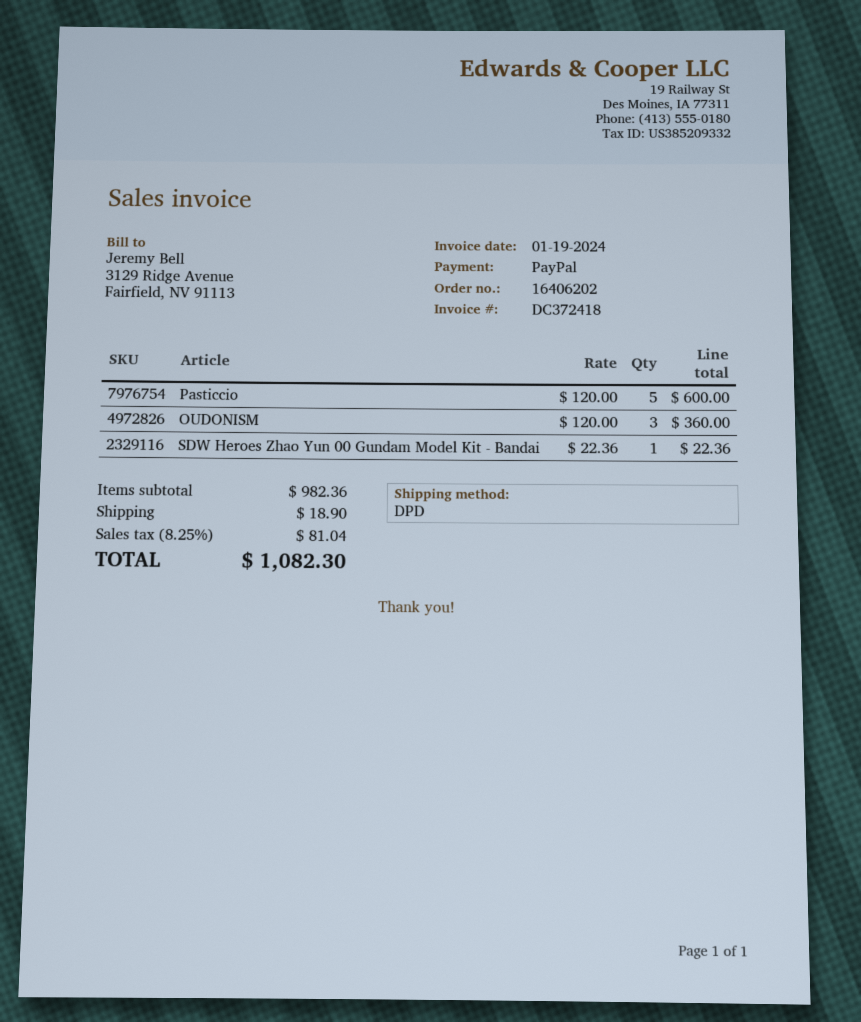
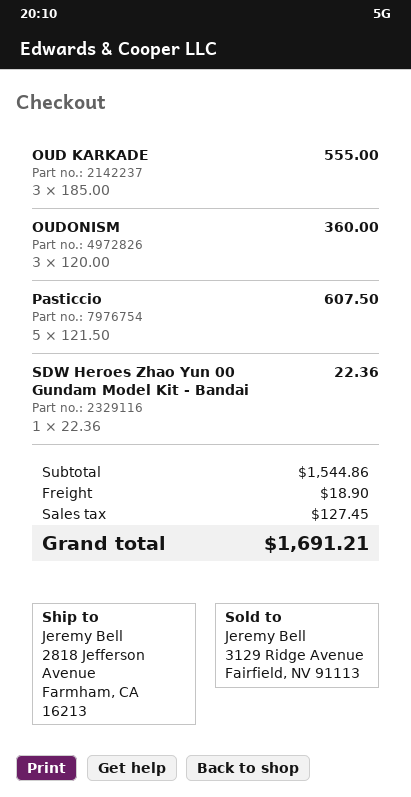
Pasticcio: 5 x 120.00 = 600.00 -> 5 x 121.50 = 607.50
OUD KARKADE: none -> 3 x 185.00 = 555.00
subtotal: 982.36 -> 1544.86
tax: 81.04 -> 127.45
total: 1082.30 -> 1691.21

